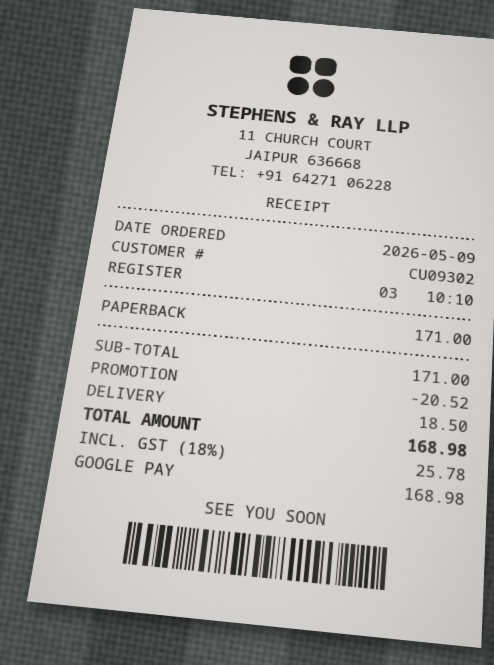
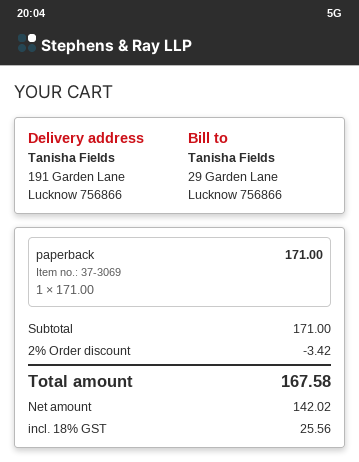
discount: 20.52 -> 3.42
shipping: 18.50 -> none
tax: 18% = 25.78 -> 18% = 25.56
total: 168.98 -> 167.58

